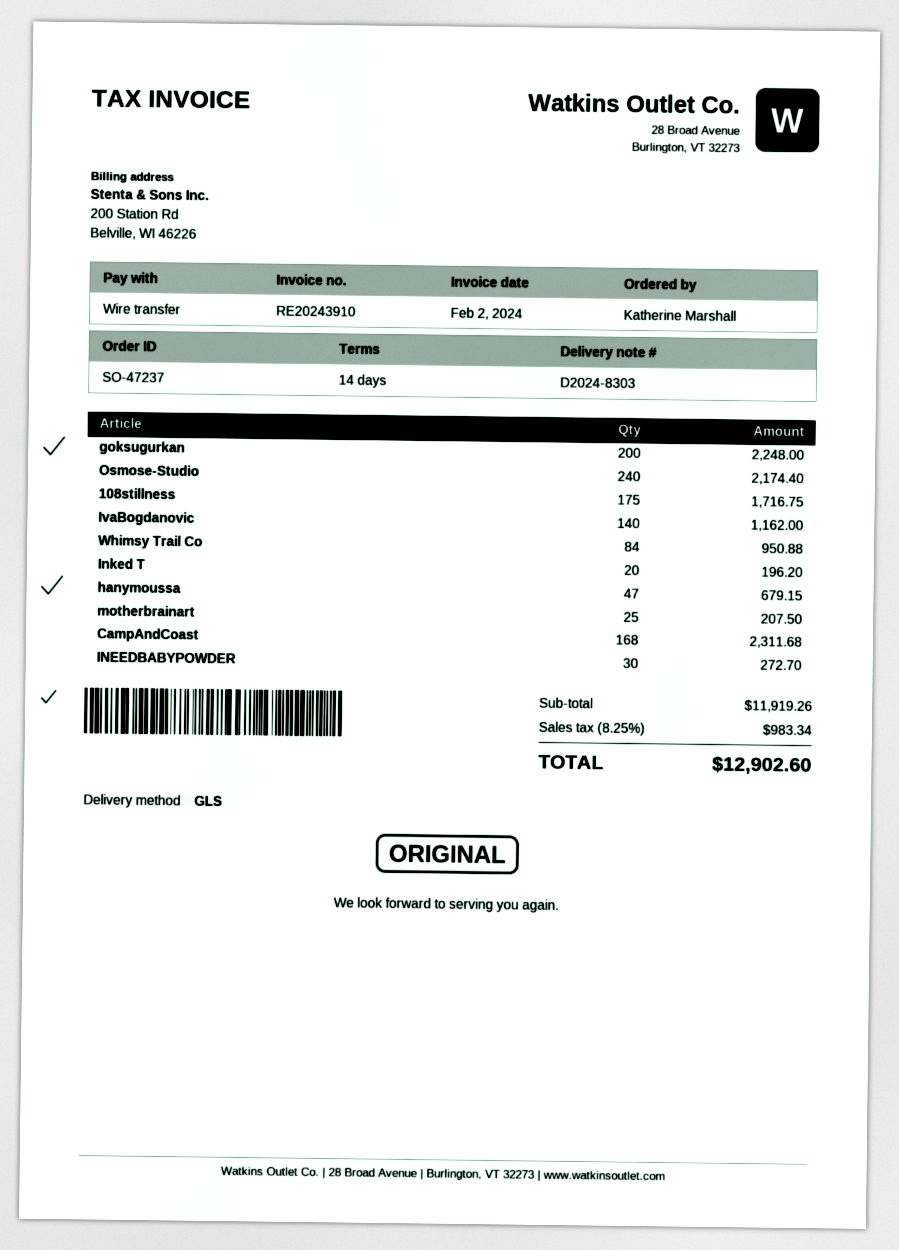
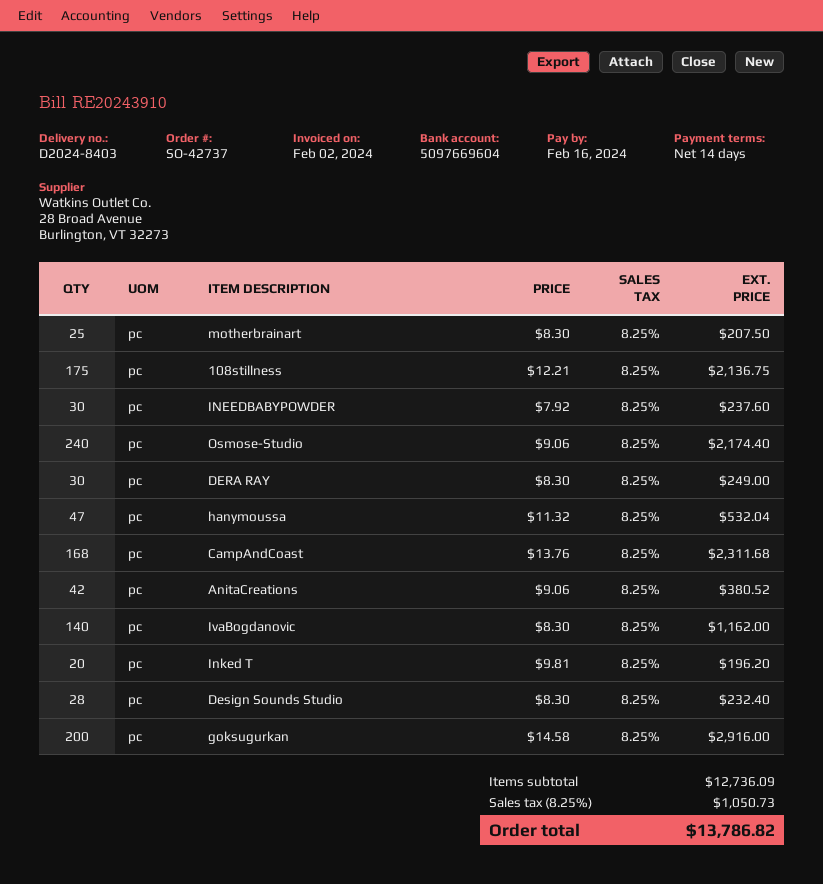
order number: SO-47237 -> SO-42737
delivery note number: D2024-8303 -> D2024-8403
goksugurkan: 200 for 2248.00 -> 200 for 2916.00
108stillness: 175 for 1716.75 -> 175 for 2136.75
Whimsy Trail Co: 84 for 950.88 -> none
hanymoussa: 47 for 679.15 -> 47 for 532.04
INEEDBABYPOWDER: 30 for 272.70 -> 30 for 237.60
DERA RAY: none -> 30 for 249.00
AnitaCreations: none -> 42 for 380.52
Design Sounds Studio: none -> 28 for 232.40
subtotal: 11919.26 -> 12736.09
tax: 8.25% = 983.34 -> 8.25% = 1050.73
total: 12902.60 -> 13786.82

